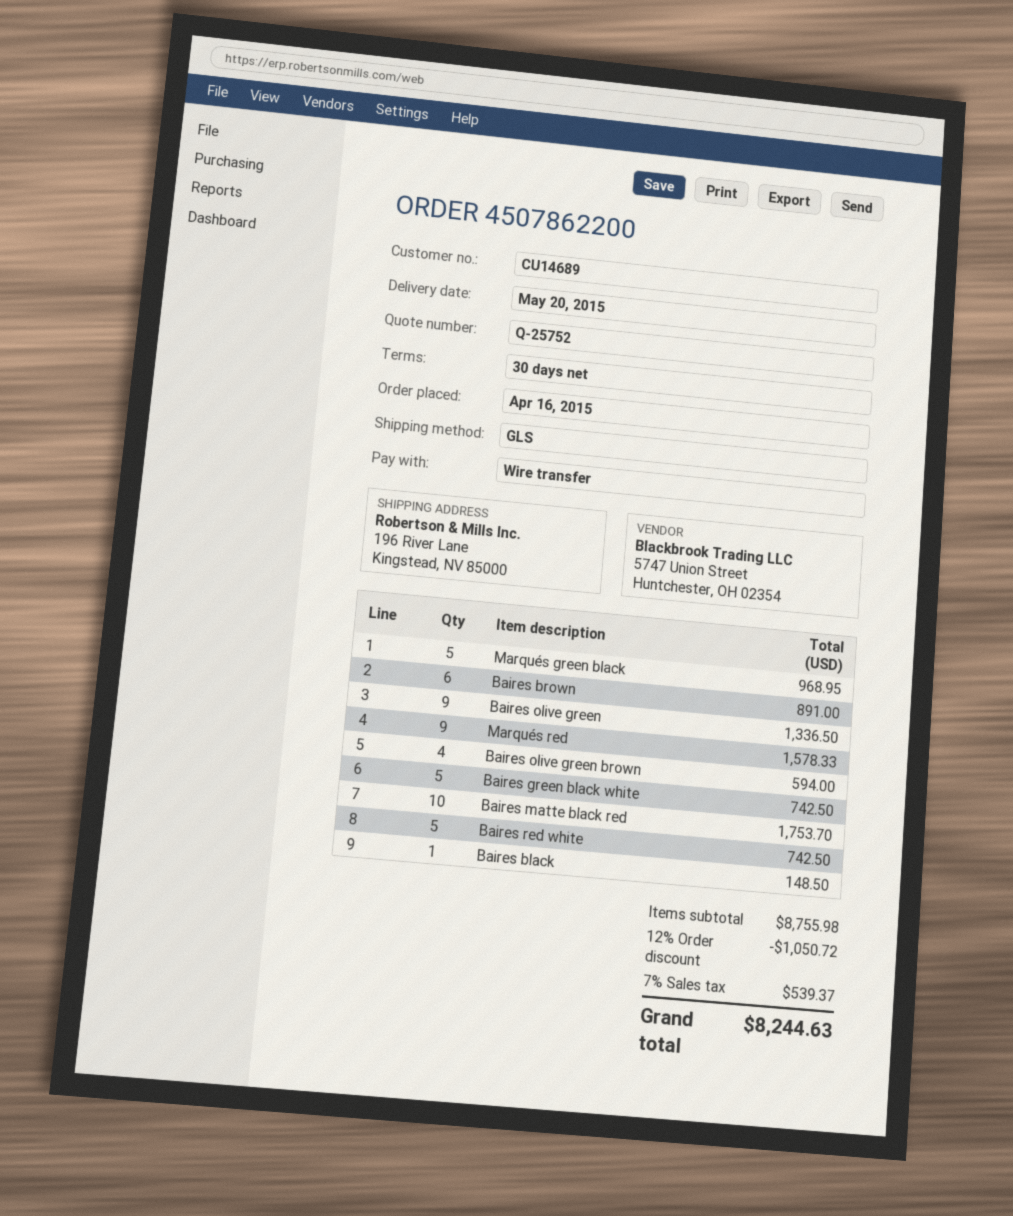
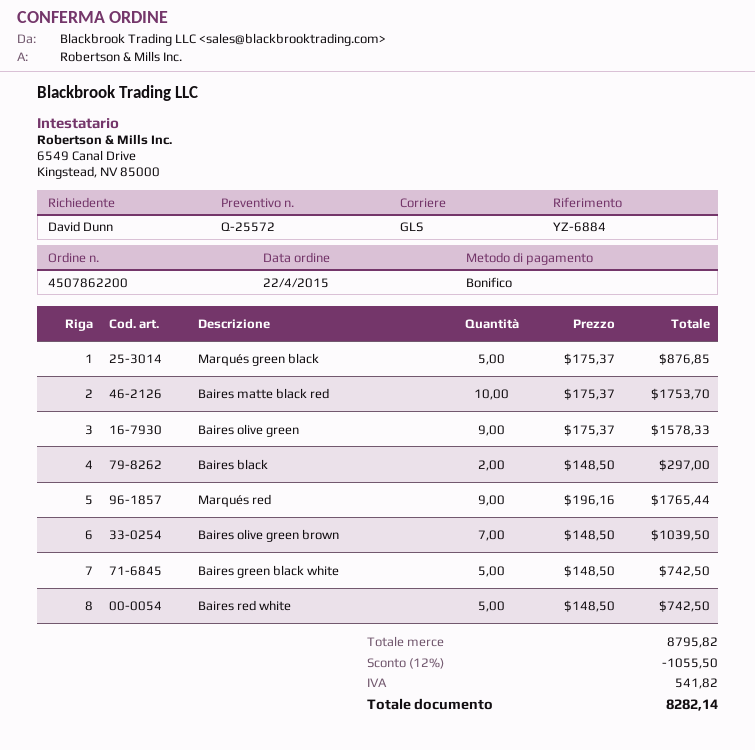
quote number: Q-25752 -> Q-25572
order date: 2015-04-16 -> 2015-04-22
Marqués green black: 5 for 968.95 -> 5 for 876.85
Baires brown: 6 for 891.00 -> none
Baires olive green: 9 for 1336.50 -> 9 for 1578.33
Marqués red: 9 for 1578.33 -> 9 for 1765.44
Baires olive green brown: 4 for 594.00 -> 7 for 1039.50
Baires black: 1 for 148.50 -> 2 for 297.00
subtotal: 8755.98 -> 8795.82
discount: 12% = 1050.72 -> 12% = 1055.50
tax: 539.37 -> 541.82
total: 8244.63 -> 8282.14

